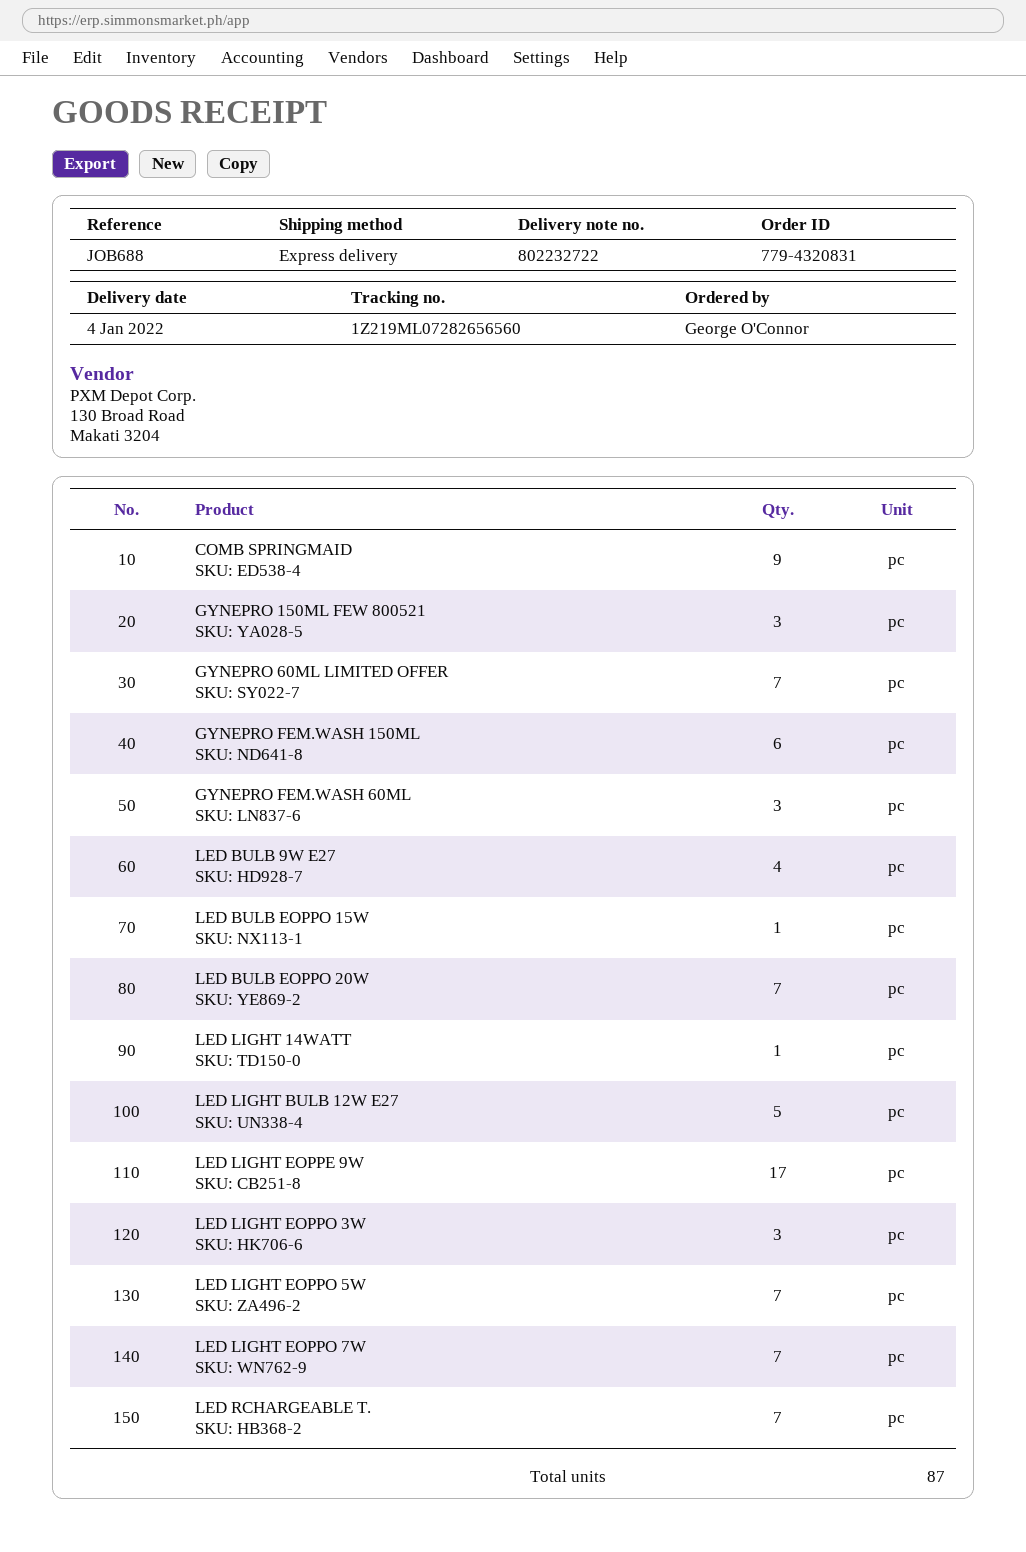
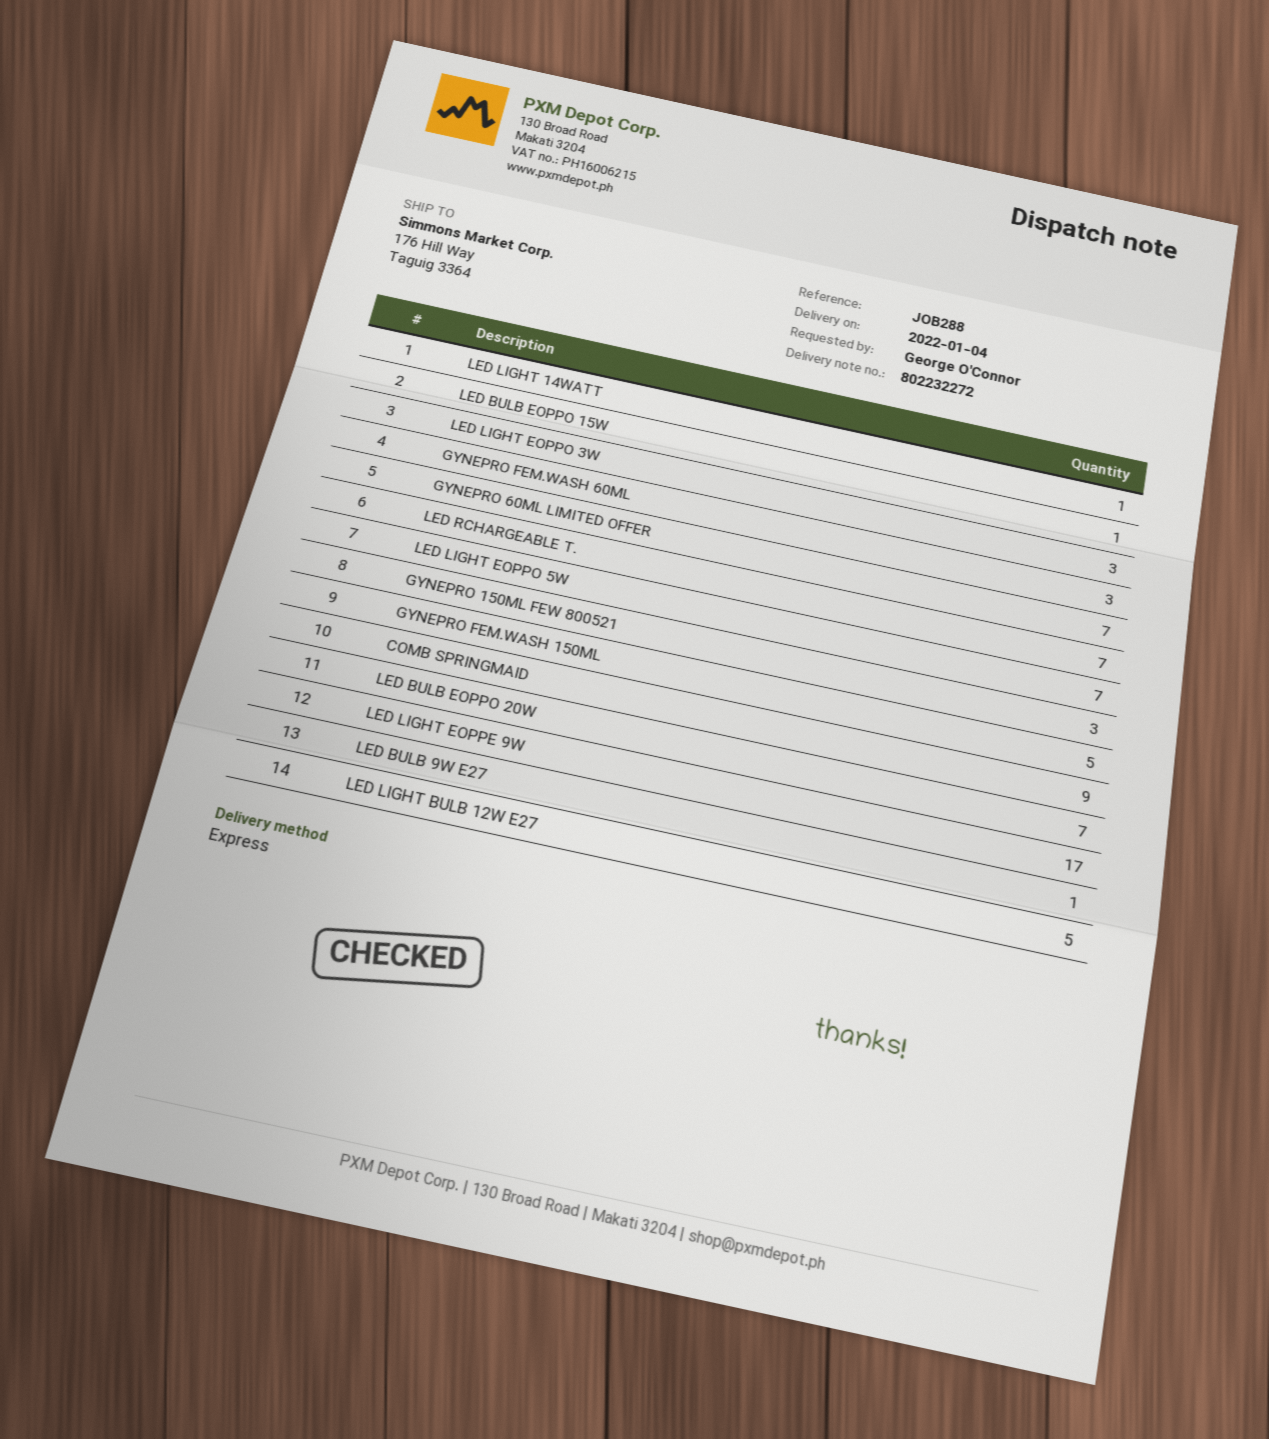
delivery note number: 802232722 -> 802232272
reference: JOB688 -> JOB288
GYNEPRO FEM.WASH 150ML: 6 -> 5
LED BULB 9W E27: 4 -> 1
LED LIGHT EOPPO 7W: 7 -> none

